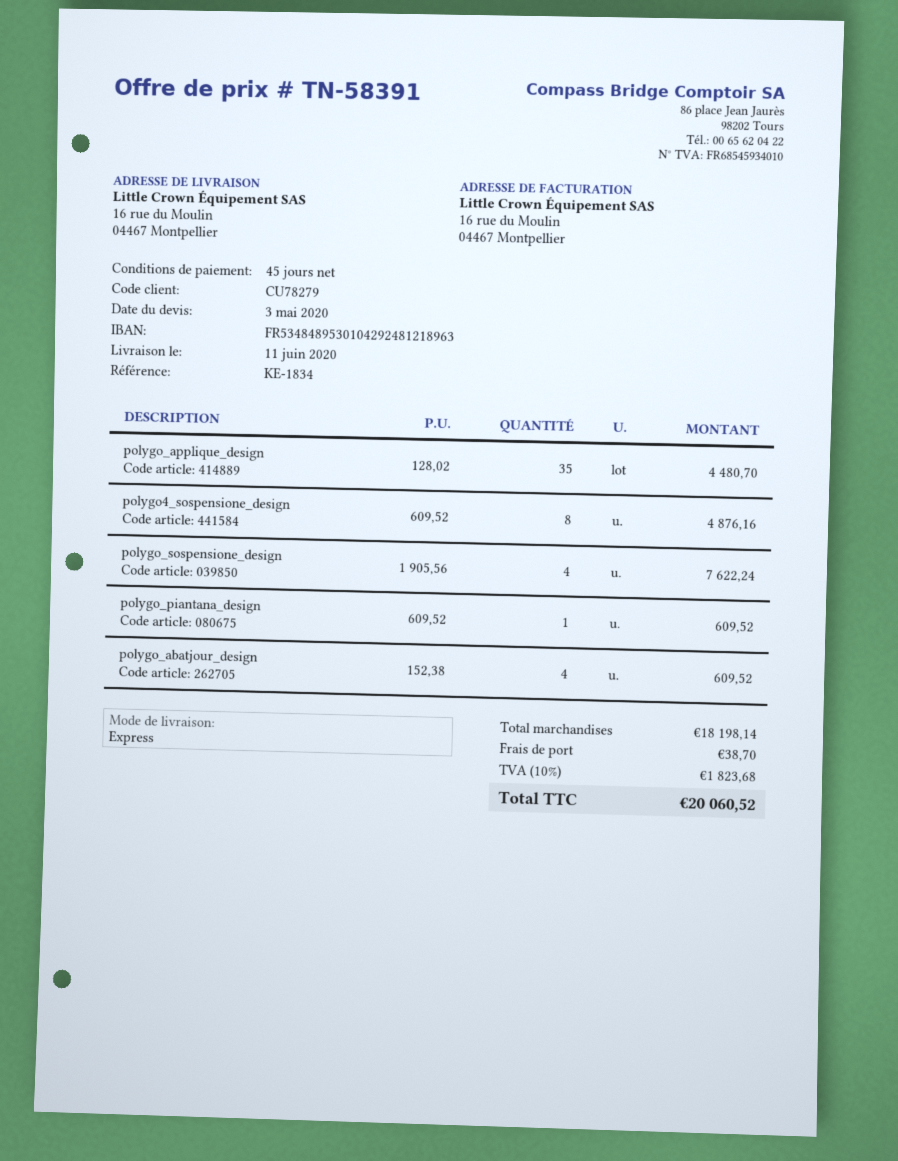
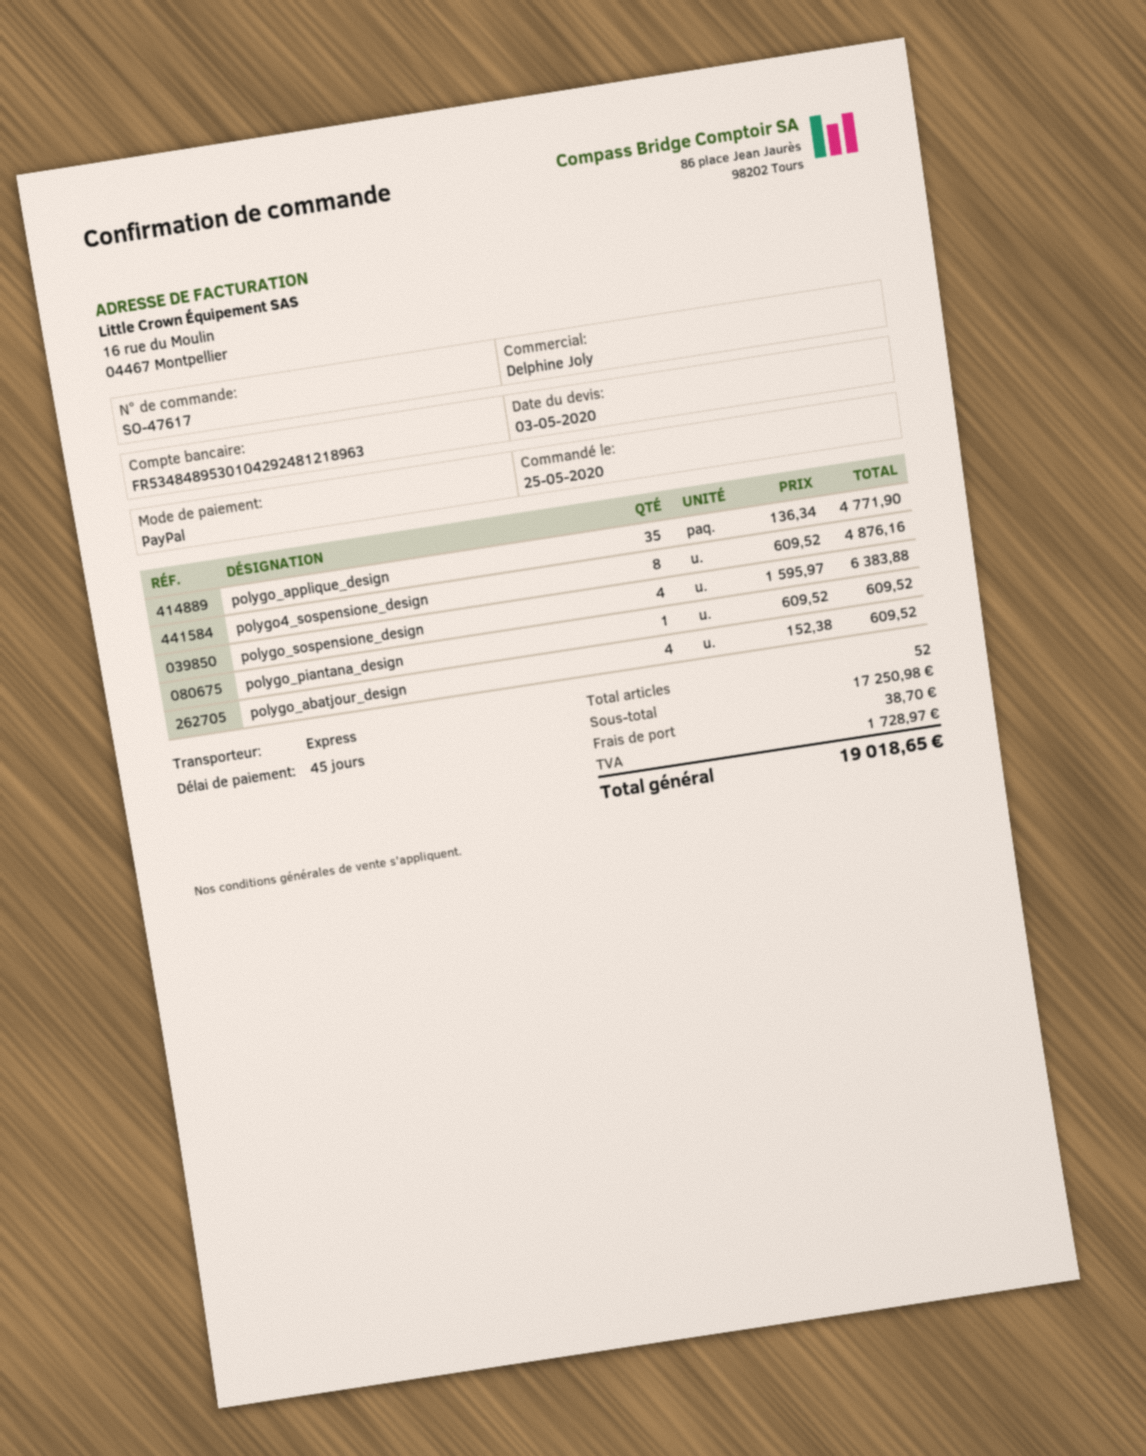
polygo_applique_design: 35 x 128.02 = 4480.70 -> 35 x 136.34 = 4771.90
polygo_sospensione_design: 4 x 1905.56 = 7622.24 -> 4 x 1595.97 = 6383.88
subtotal: 18198.14 -> 17250.98
tax: 1823.68 -> 1728.97
total: 20060.52 -> 19018.65

